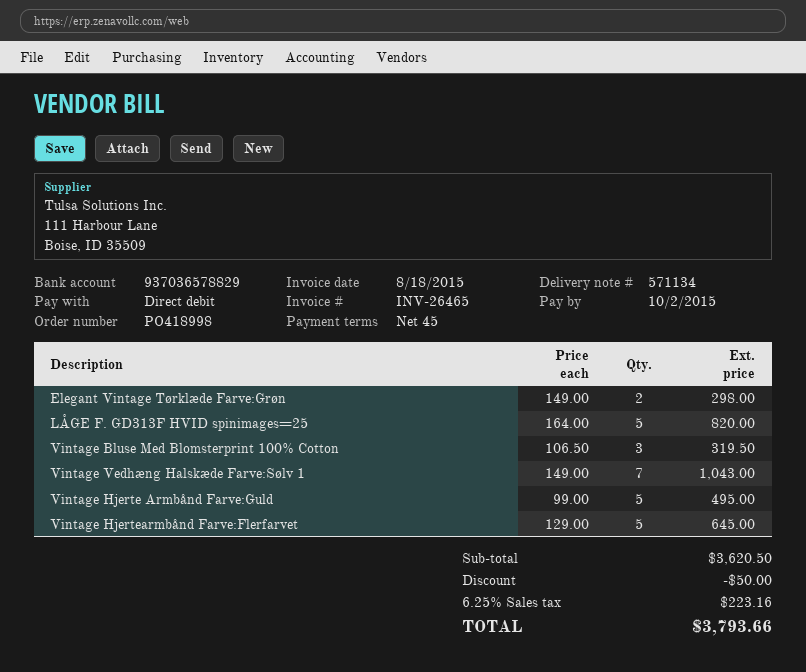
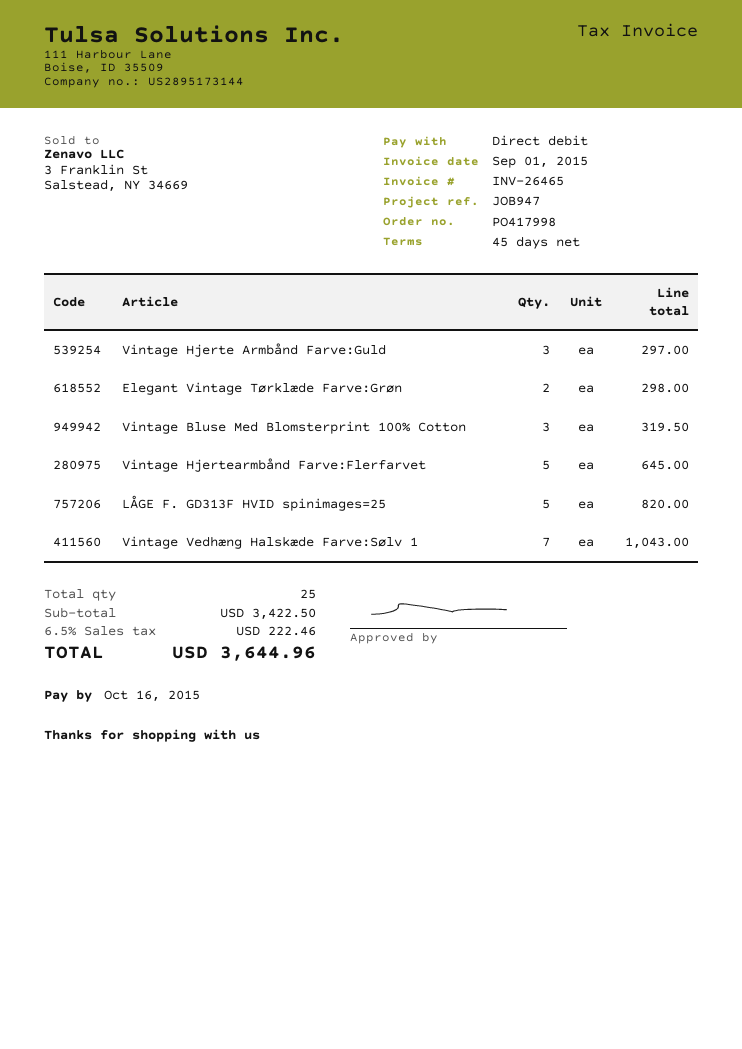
order number: PO418998 -> PO417998
invoice date: 2015-08-18 -> 2015-09-01
due date: 2015-10-02 -> 2015-10-16
Vintage Hjerte Armbånd Farve:Guld: 5 for 495.00 -> 3 for 297.00
subtotal: 3620.50 -> 3422.50
discount: 50.00 -> none
tax: 6.25% = 223.16 -> 6.5% = 222.46
total: 3793.66 -> 3644.96

